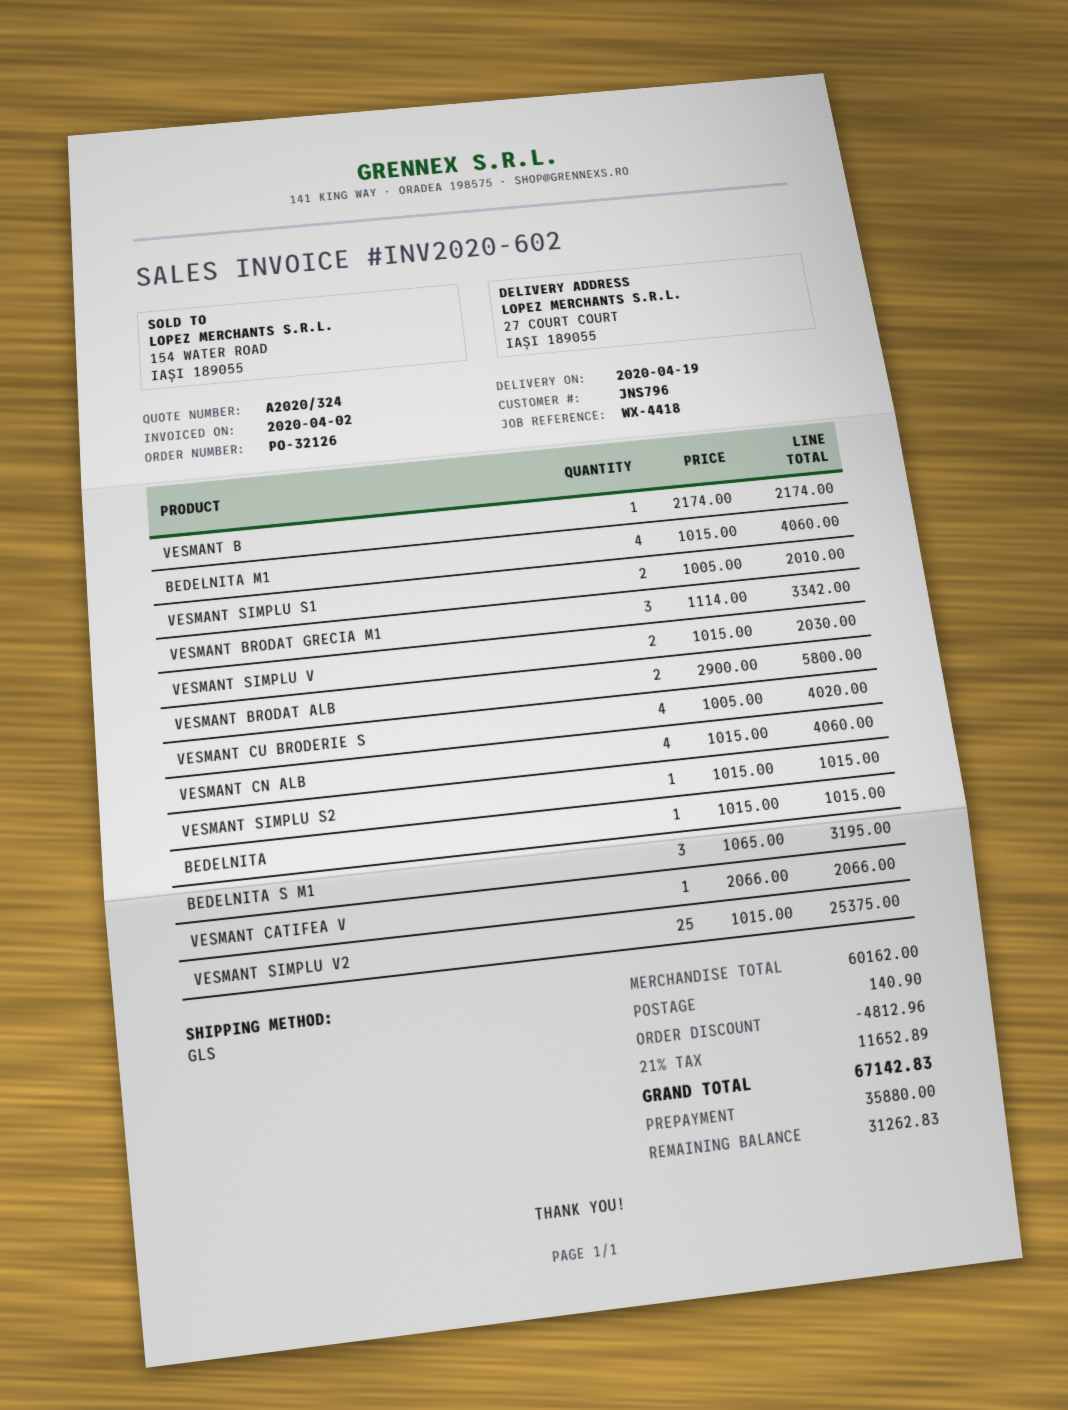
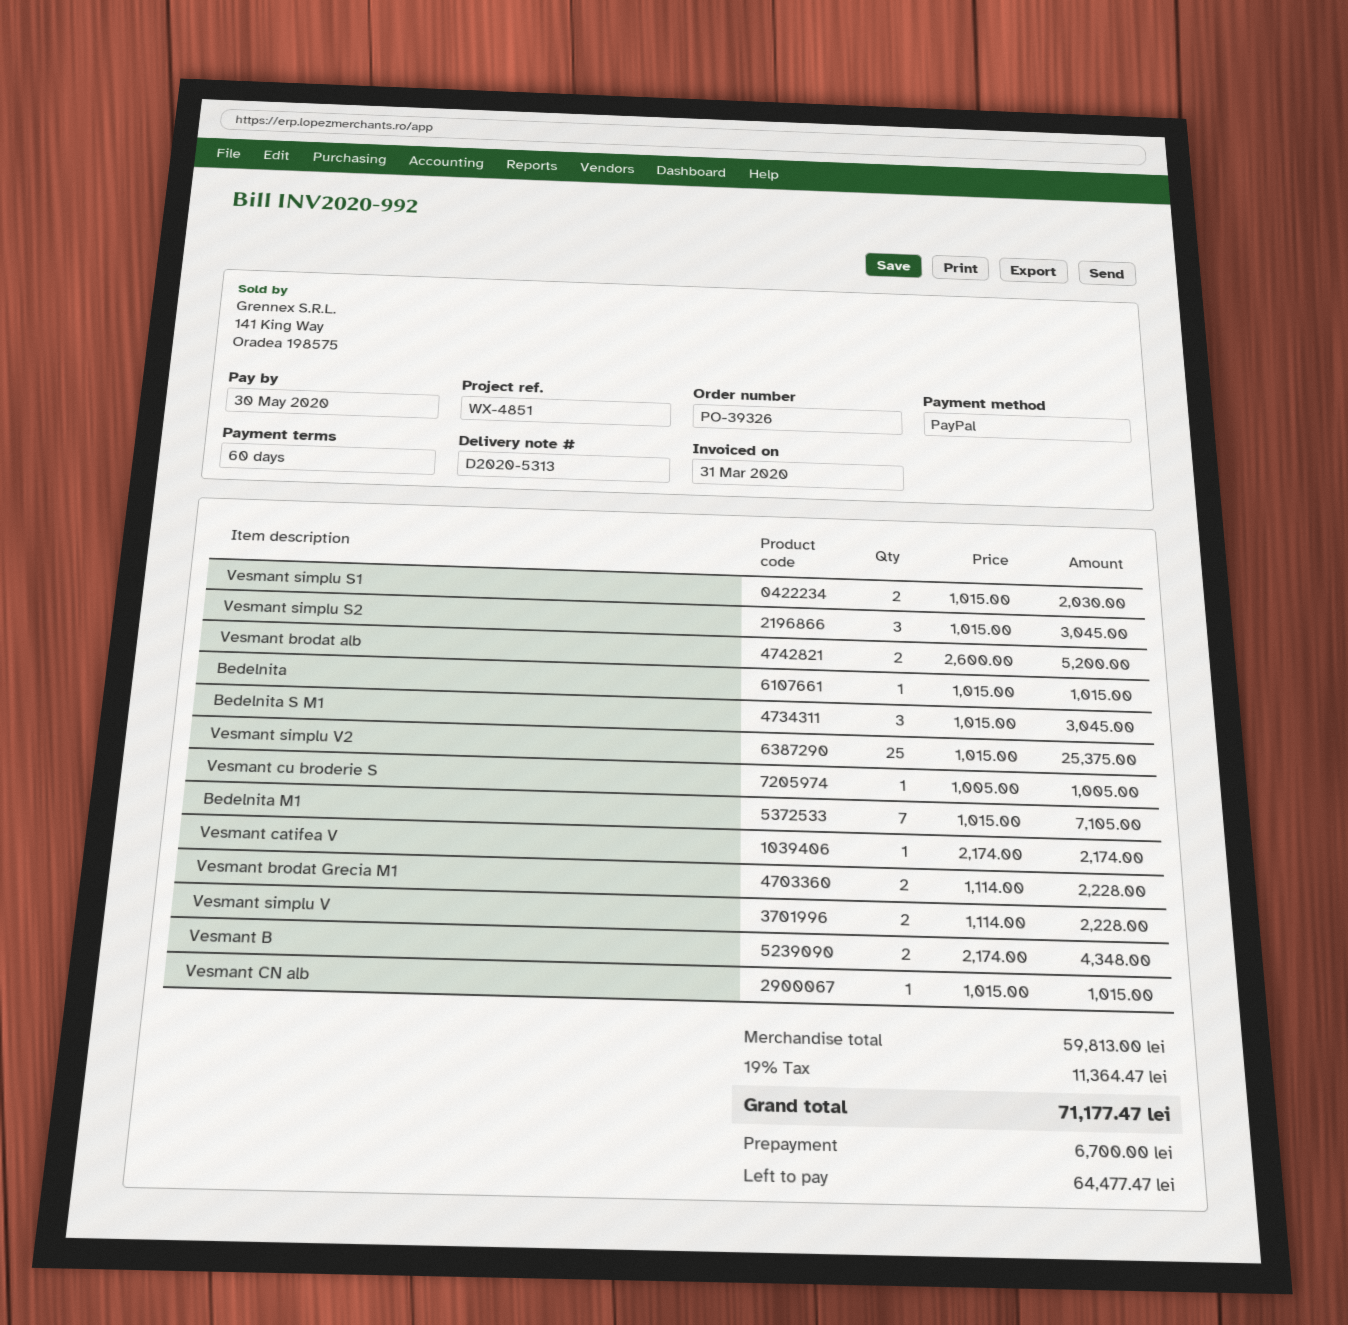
order number: PO-32126 -> PO-39326
invoice number: INV2020-602 -> INV2020-992
invoice date: 2020-04-02 -> 2020-03-31
reference: WX-4418 -> WX-4851
VESMANT B: 1 x 2174.00 = 2174.00 -> 2 x 2174.00 = 4348.00
BEDELNITA M1: 4 x 1015.00 = 4060.00 -> 7 x 1015.00 = 7105.00
VESMANT SIMPLU S1: 2 x 1005.00 = 2010.00 -> 2 x 1015.00 = 2030.00
VESMANT BRODAT GRECIA M1: 3 x 1114.00 = 3342.00 -> 2 x 1114.00 = 2228.00
VESMANT SIMPLU V: 2 x 1015.00 = 2030.00 -> 2 x 1114.00 = 2228.00
VESMANT BRODAT ALB: 2 x 2900.00 = 5800.00 -> 2 x 2600.00 = 5200.00
VESMANT CU BRODERIE S: 4 x 1005.00 = 4020.00 -> 1 x 1005.00 = 1005.00
VESMANT CN ALB: 4 x 1015.00 = 4060.00 -> 1 x 1015.00 = 1015.00
VESMANT SIMPLU S2: 1 x 1015.00 = 1015.00 -> 3 x 1015.00 = 3045.00
BEDELNITA S M1: 3 x 1065.00 = 3195.00 -> 3 x 1015.00 = 3045.00
VESMANT CATIFEA V: 1 x 2066.00 = 2066.00 -> 1 x 2174.00 = 2174.00
subtotal: 60162.00 -> 59813.00
discount: 4812.96 -> none
shipping: 140.90 -> none
tax: 21% = 11652.89 -> 19% = 11364.47
total: 67142.83 -> 71177.47
deposit: 35880.00 -> 6700.00
balance: 31262.83 -> 64477.47

